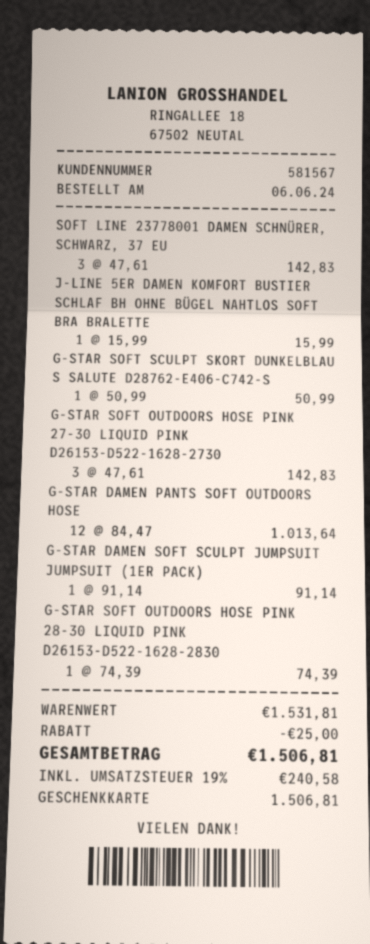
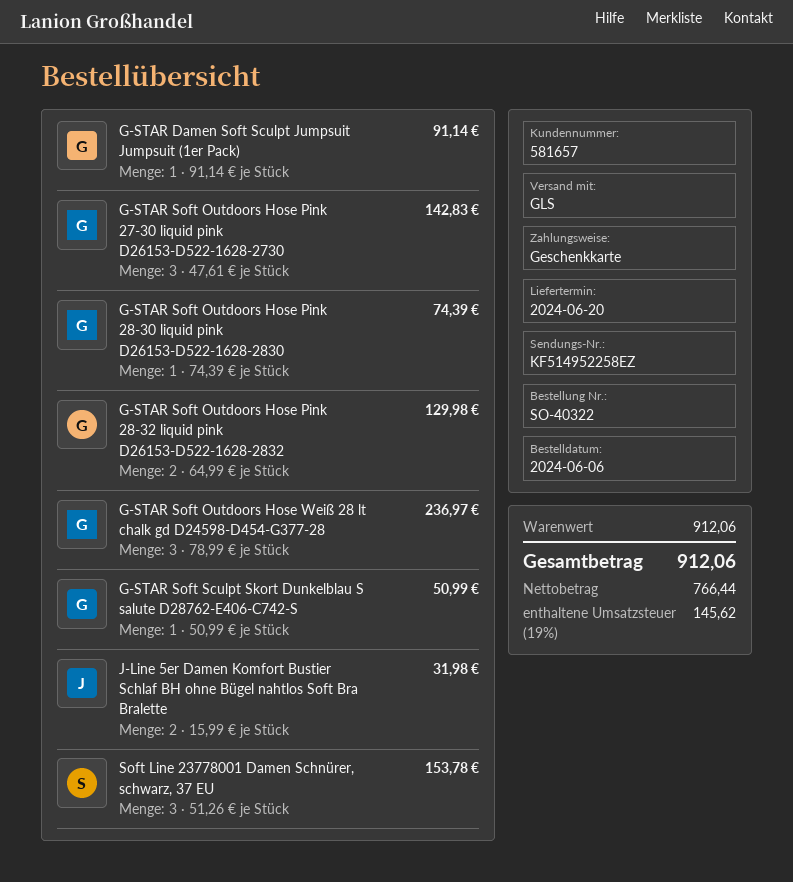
customer number: 581567 -> 581657
SOFT LINE 23778001 DAMEN SCHNÜRER, SCHWARZ, 37 EU: 3 x 47.61 = 142.83 -> 3 x 51.26 = 153.78
J-LINE 5ER DAMEN KOMFORT BUSTIER SCHLAF BH OHNE BÜGEL NAHTLOS SOFT BRA BRALETTE: 1 x 15.99 = 15.99 -> 2 x 15.99 = 31.98
G-STAR DAMEN PANTS SOFT OUTDOORS HOSE: 12 x 84.47 = 1013.64 -> none
G-STAR Soft Outdoors Hose Pink 28-32 liquid pink D26153-D522-1628-2832: none -> 2 x 64.99 = 129.98
G-STAR Soft Outdoors Hose Weiß 28 lt chalk gd D24598-D454-G377-28: none -> 3 x 78.99 = 236.97
subtotal: 1531.81 -> 912.06
discount: 25.00 -> none
tax: 19% = 240.58 -> 19% = 145.62
total: 1506.81 -> 912.06

